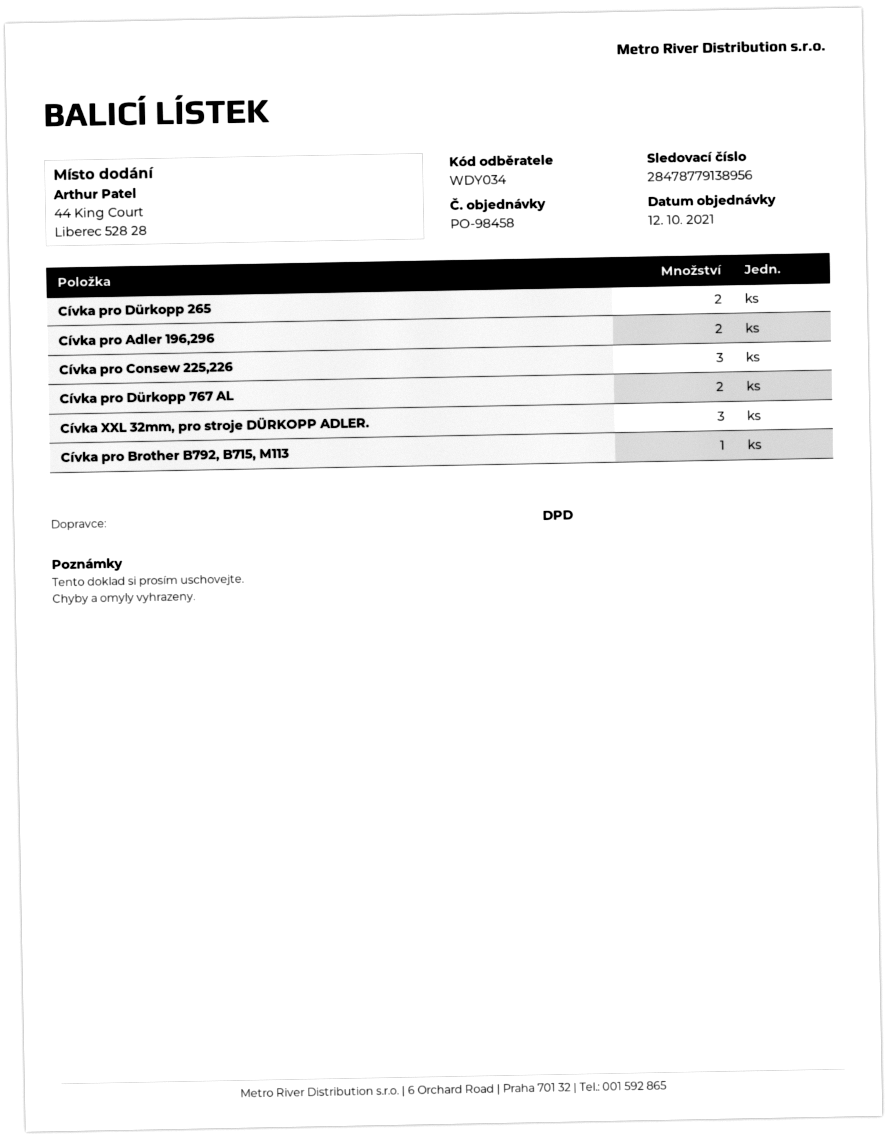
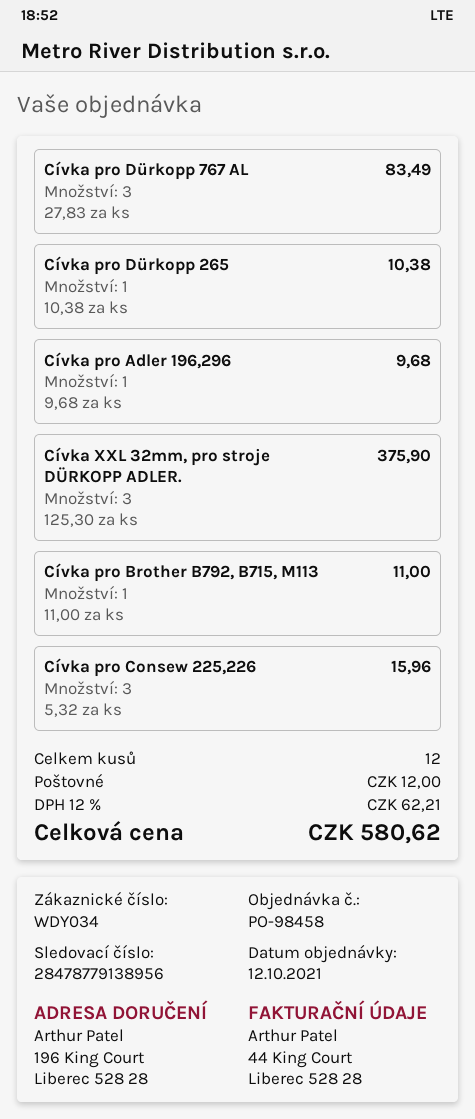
ship to: 44 King Court, Liberec 528 28 -> 196 King Court, Liberec 528 28
Cívka pro Dürkopp 265: 2 -> 1
Cívka pro Adler 196,296: 2 -> 1
Cívka pro Dürkopp 767 AL: 2 -> 3

